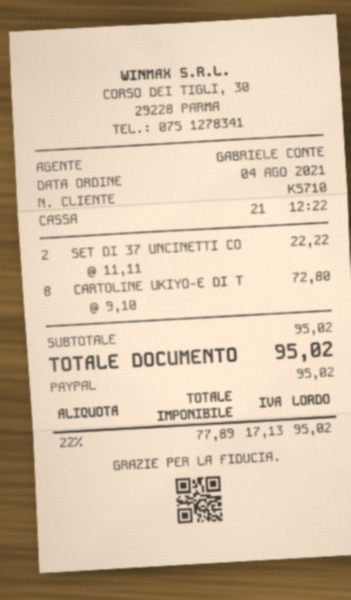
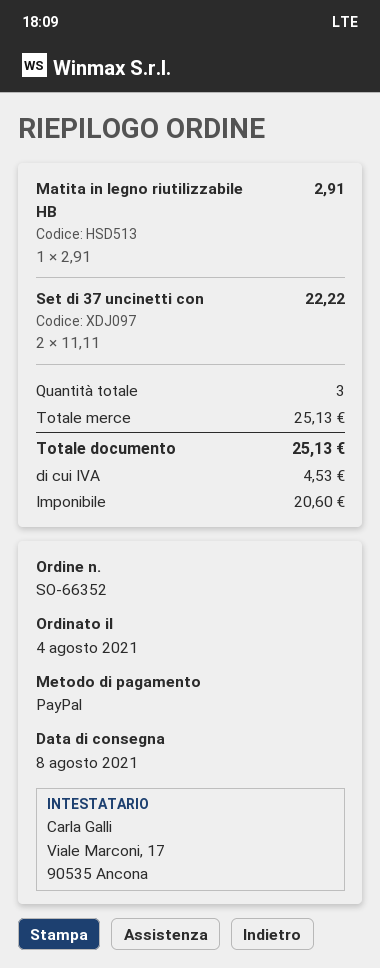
CARTOLINE UKIYO-E DI T: 8 x 9.10 = 72.80 -> none
Matita in legno riutilizzabile HB: none -> 1 x 2.91 = 2.91
subtotal: 95.02 -> 25.13
net: 77.89 -> 20.60
tax: 17.13 -> 4.53
total: 95.02 -> 25.13

